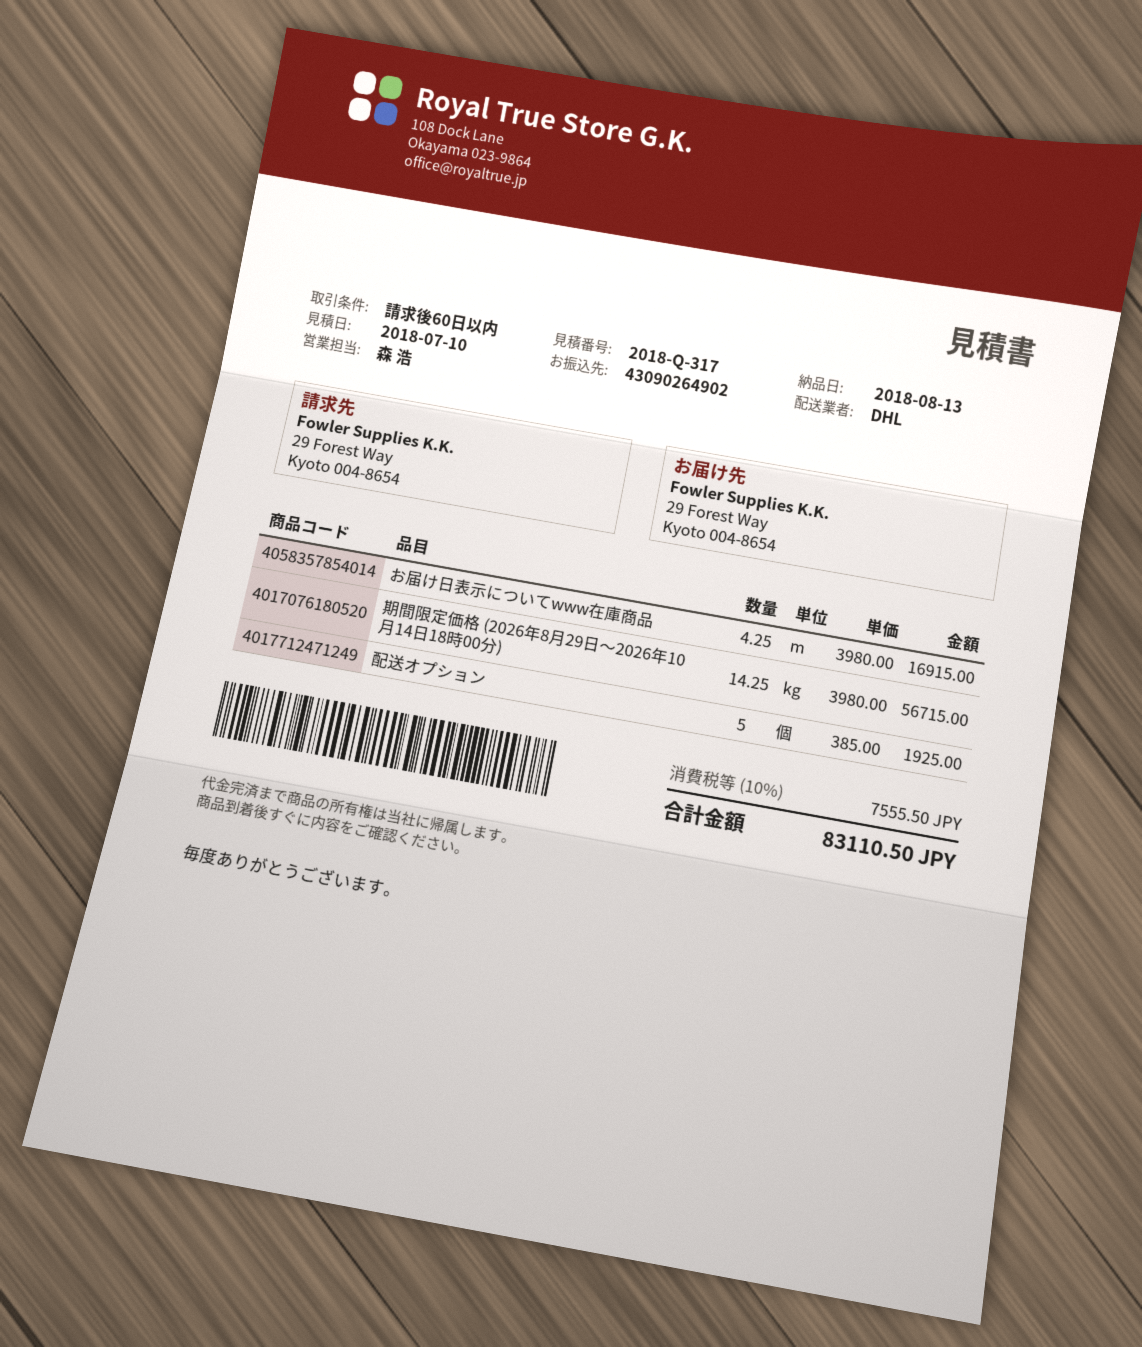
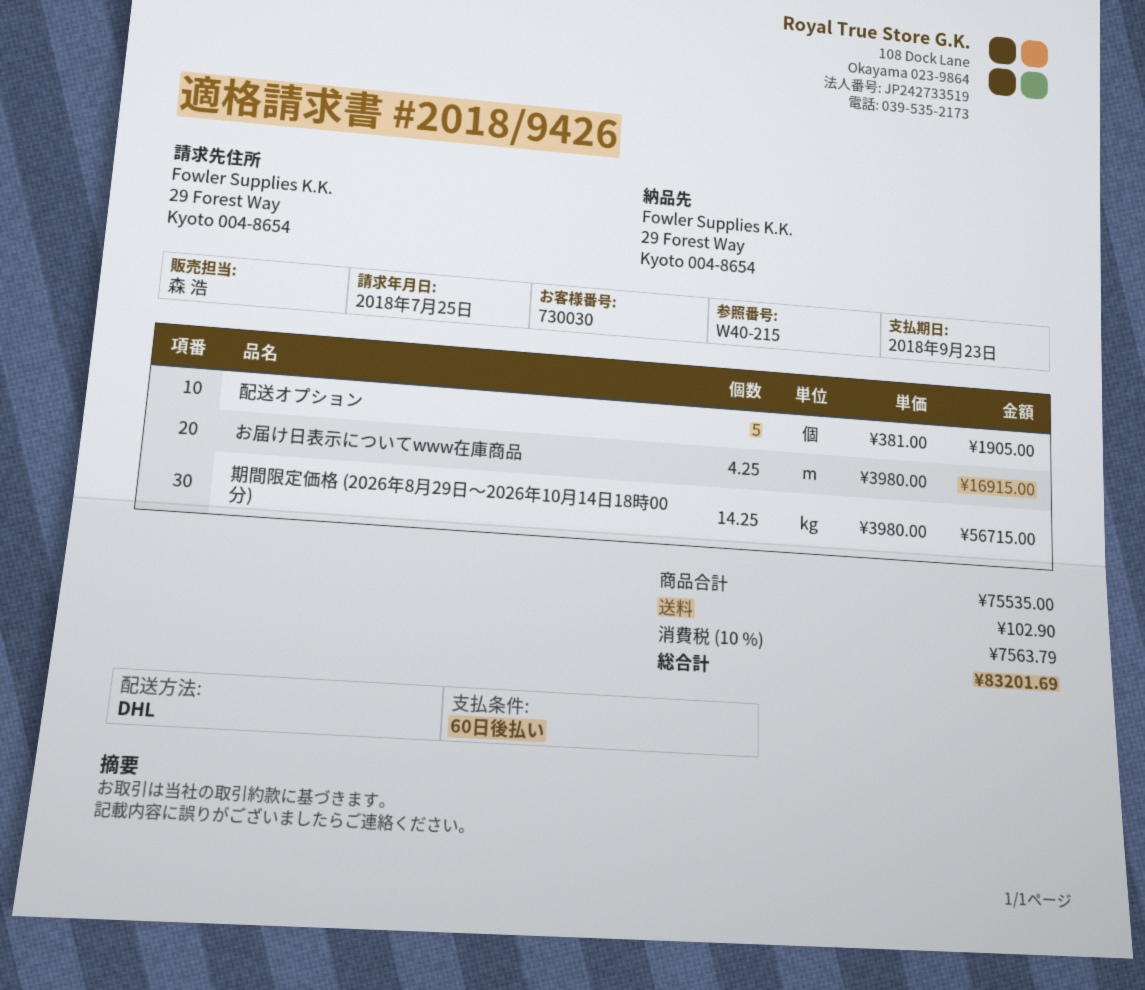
配送オプション: 5 x 385.00 = 1925.00 -> 5 x 381.00 = 1905.00
shipping: none -> 102.90
tax: 10% = 7555.50 -> 10% = 7563.79
total: 83110.50 -> 83201.69

